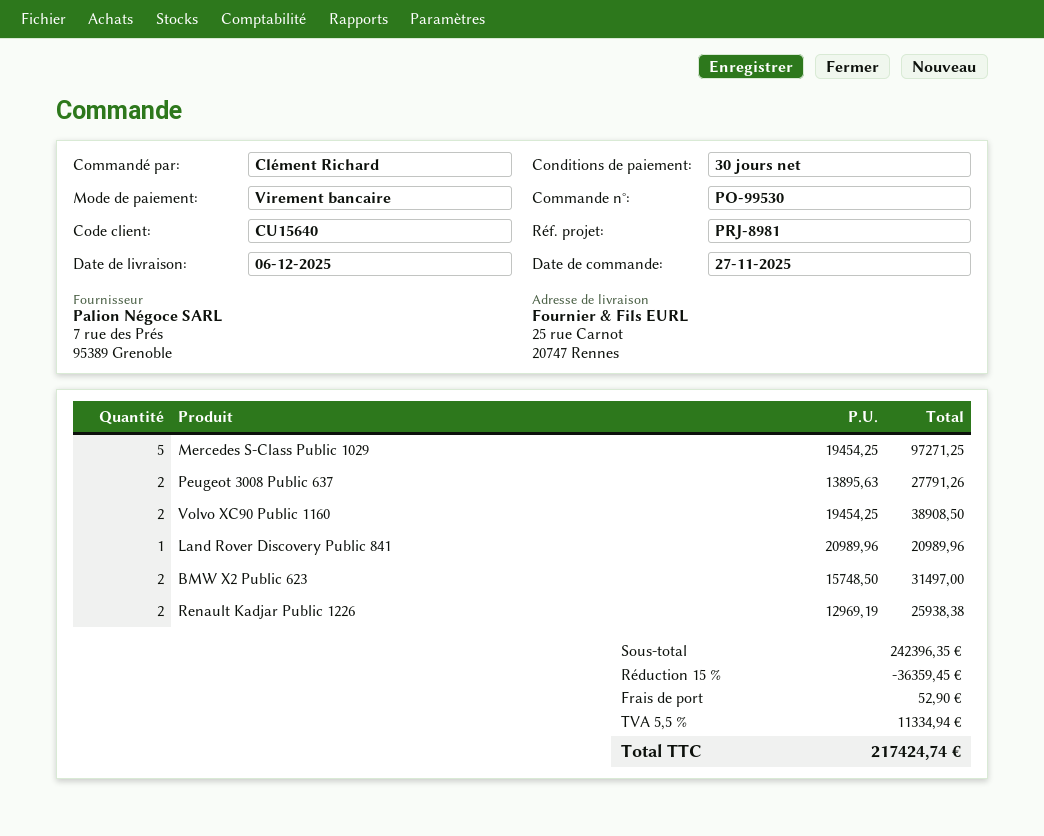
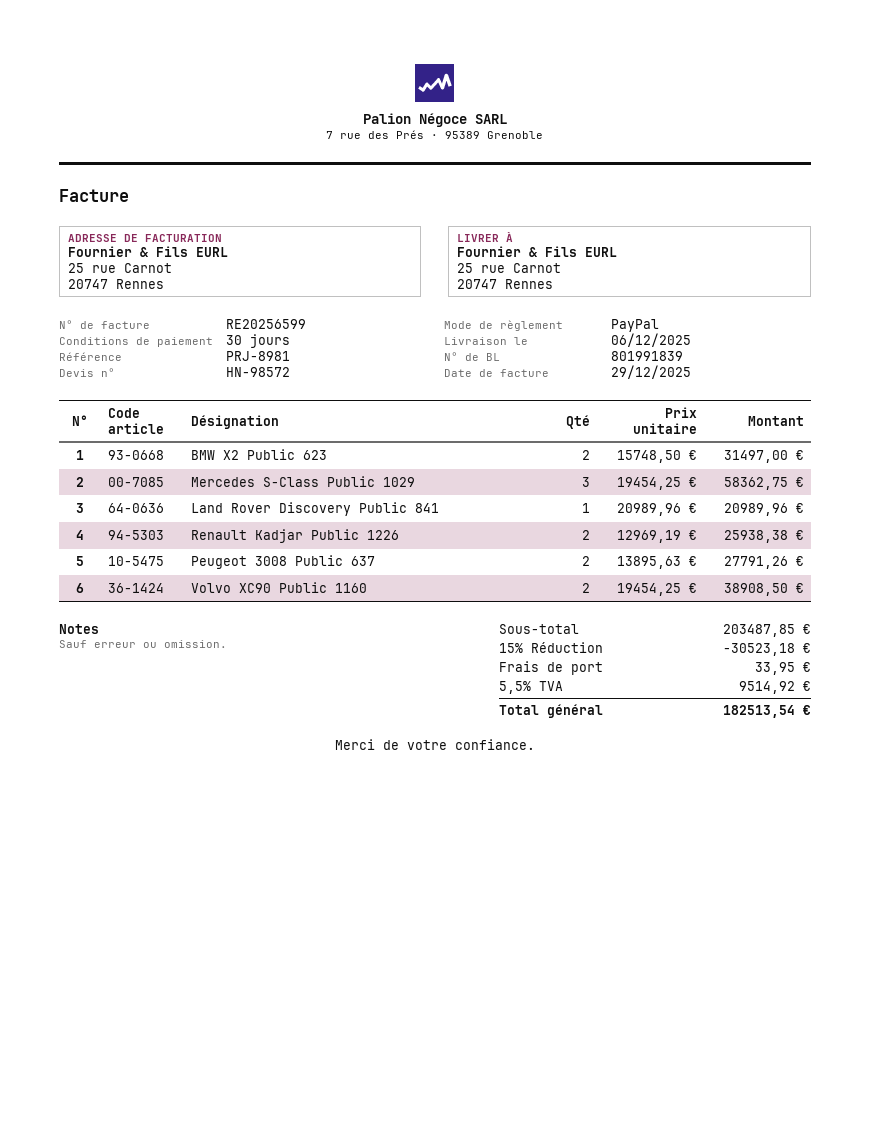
payment method: bank transfer -> PayPal
Mercedes S-Class Public 1029: 5 x 19454.25 = 97271.25 -> 3 x 19454.25 = 58362.75
subtotal: 242396.35 -> 203487.85
discount: 15% = 36359.45 -> 15% = 30523.18
shipping: 52.90 -> 33.95
tax: 5.5% = 11334.94 -> 5.5% = 9514.92
total: 217424.74 -> 182513.54

